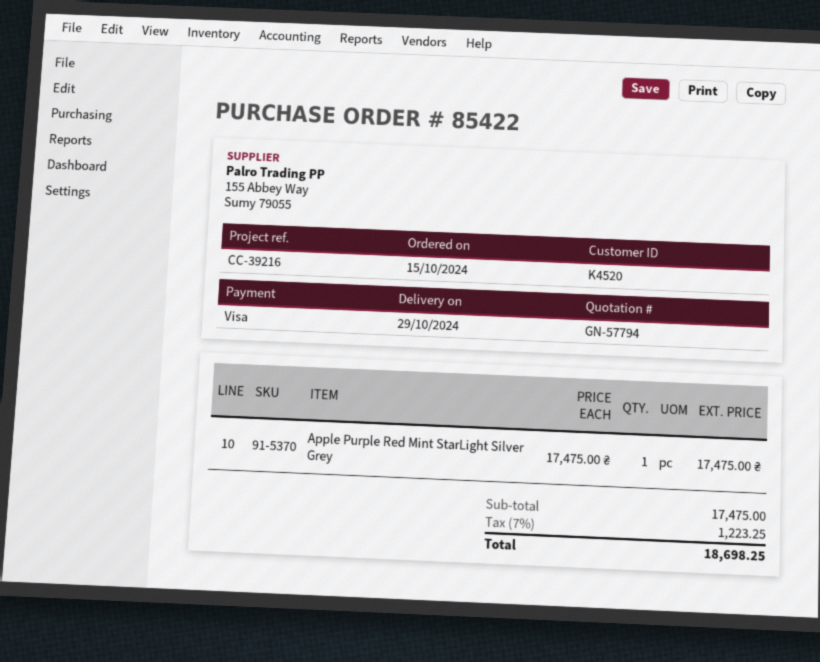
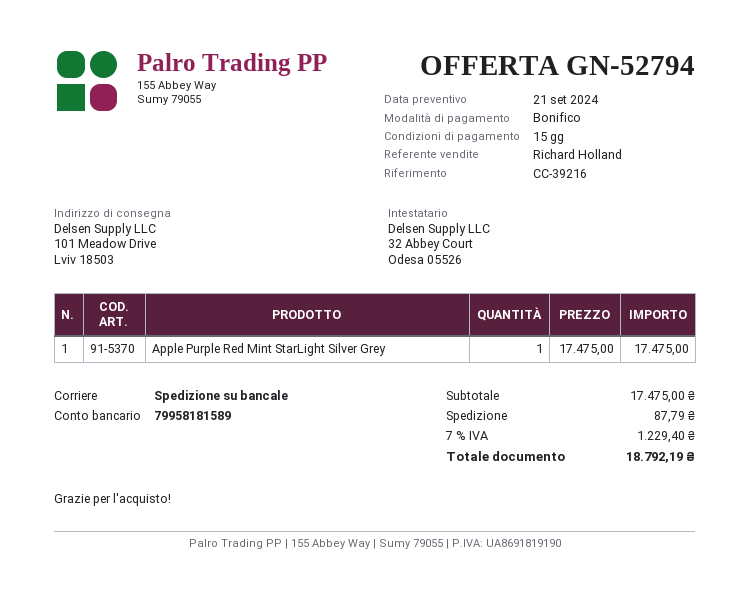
quote number: GN-57794 -> GN-52794
payment method: Visa -> bank transfer
shipping: none -> 87.79
tax: 7% = 1223.25 -> 7% = 1229.40
total: 18698.25 -> 18792.19

